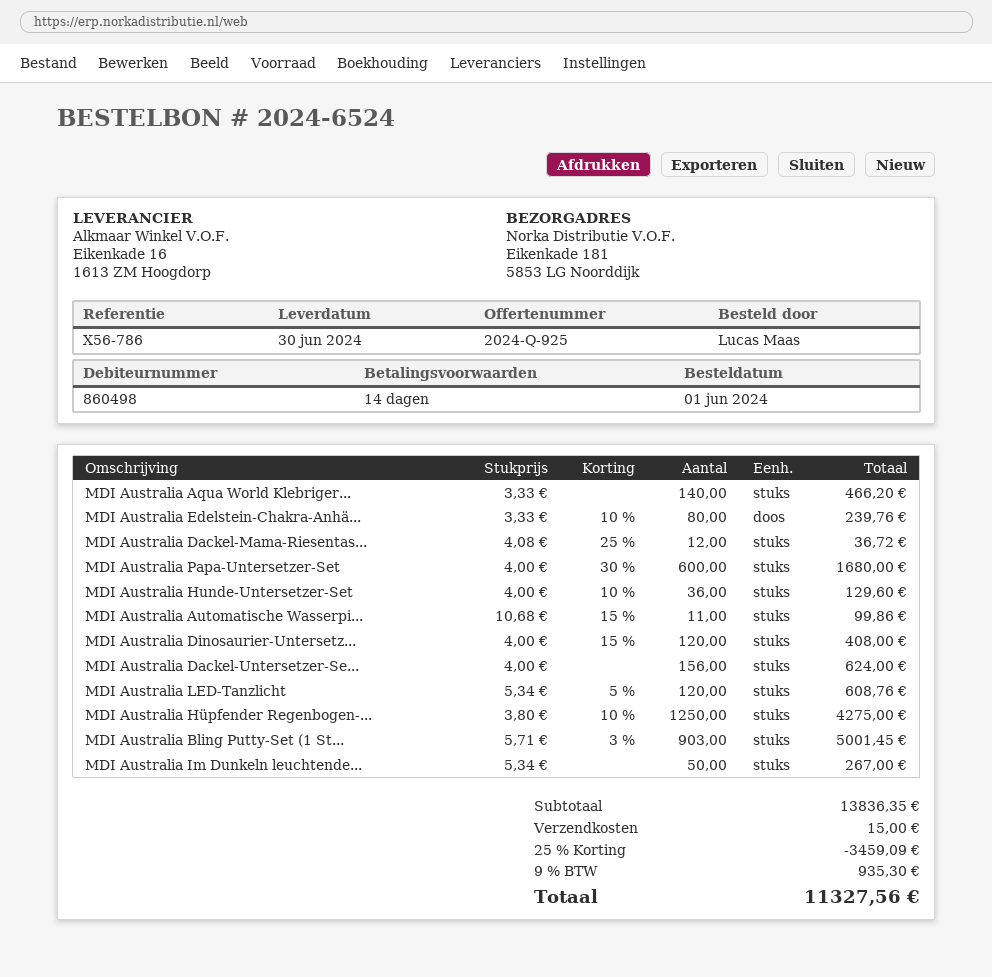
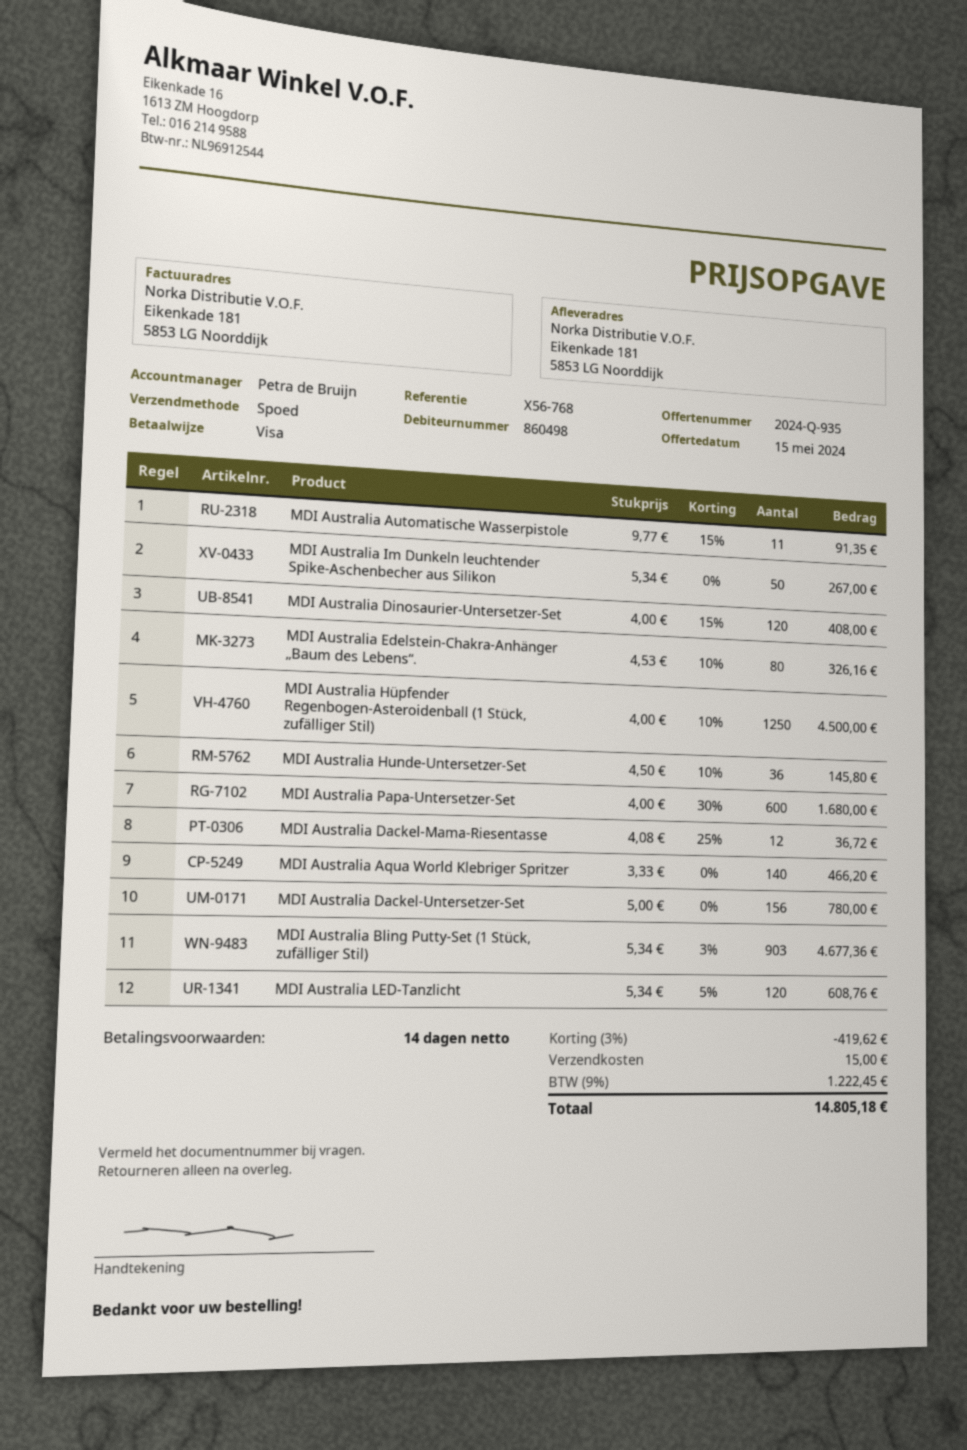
quote number: 2024-Q-925 -> 2024-Q-935
reference: X56-786 -> X56-768
MDI Australia Edelstein-Chakra-Anhä...: 80 x 3.33 - 10% = 239.76 -> 80 x 4.53 - 10% = 326.16
MDI Australia Hunde-Untersetzer-Set: 36 x 4.00 - 10% = 129.60 -> 36 x 4.50 - 10% = 145.80
MDI Australia Automatische Wasserpi...: 11 x 10.68 - 15% = 99.86 -> 11 x 9.77 - 15% = 91.35
MDI Australia Dackel-Untersetzer-Se...: 156 x 4.00 = 624.00 -> 156 x 5.00 = 780.00
MDI Australia Hüpfender Regenbogen-...: 1250 x 3.80 - 10% = 4275.00 -> 1250 x 4.00 - 10% = 4500.00
MDI Australia Bling Putty-Set (1 St...: 903 x 5.71 - 3% = 5001.45 -> 903 x 5.34 - 3% = 4677.36
discount: 25% = 3459.09 -> 3% = 419.62
tax: 9% = 935.30 -> 9% = 1222.45
total: 11327.56 -> 14805.18

